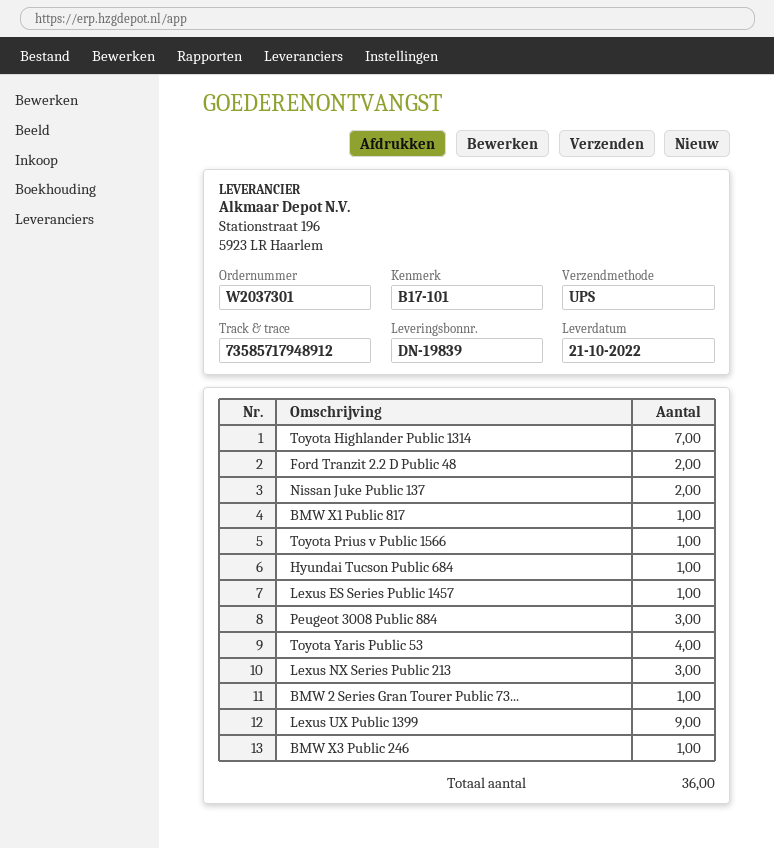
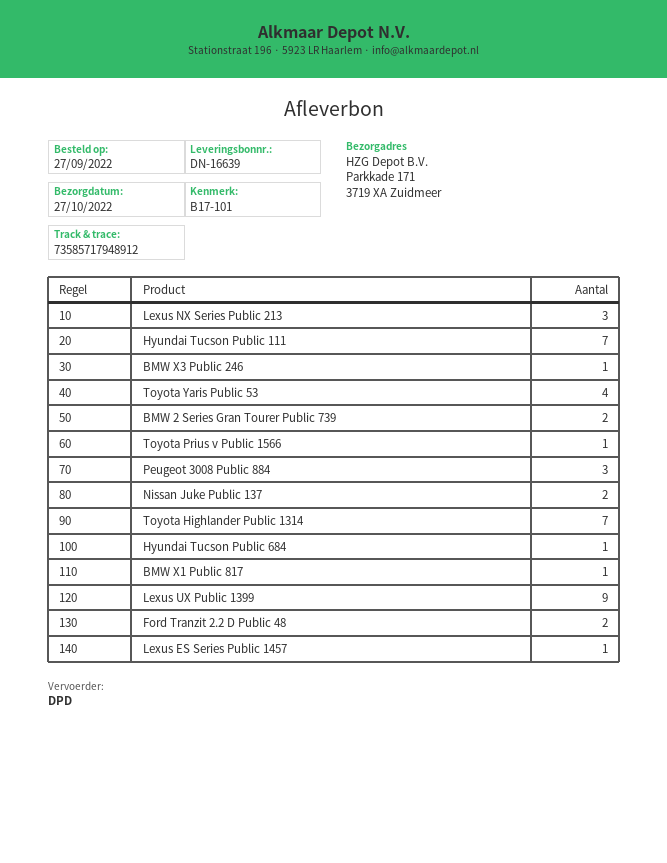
delivery note number: DN-19839 -> DN-16639
delivery date: 2022-10-21 -> 2022-10-27
shipping method: UPS -> DPD
BMW 2 Series Gran Tourer Public 73...: 1 -> 2
Hyundai Tucson Public 111: none -> 7

